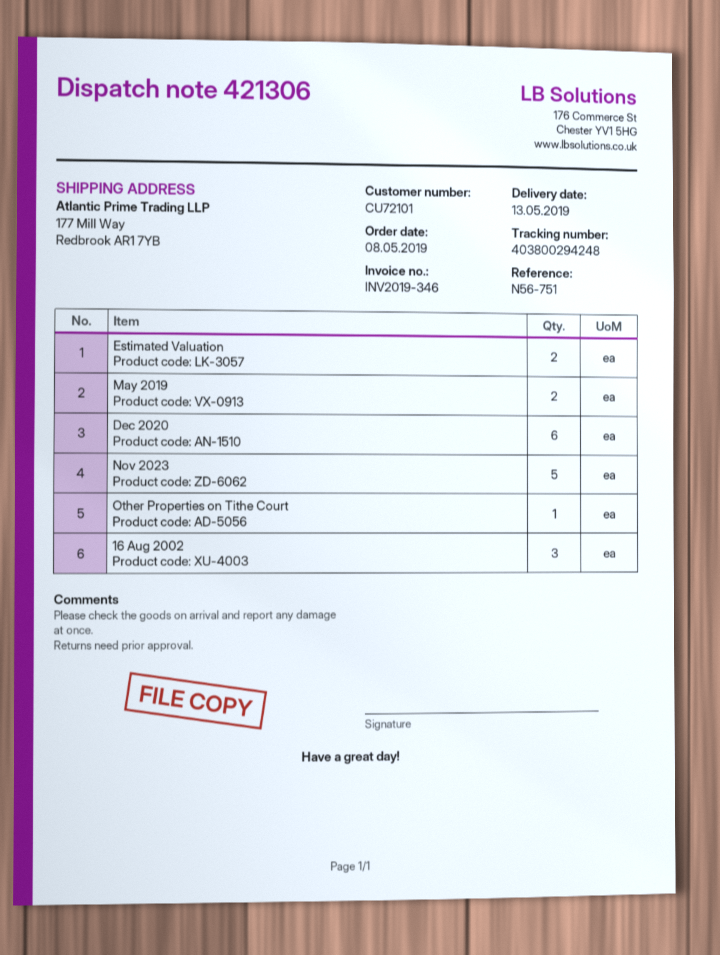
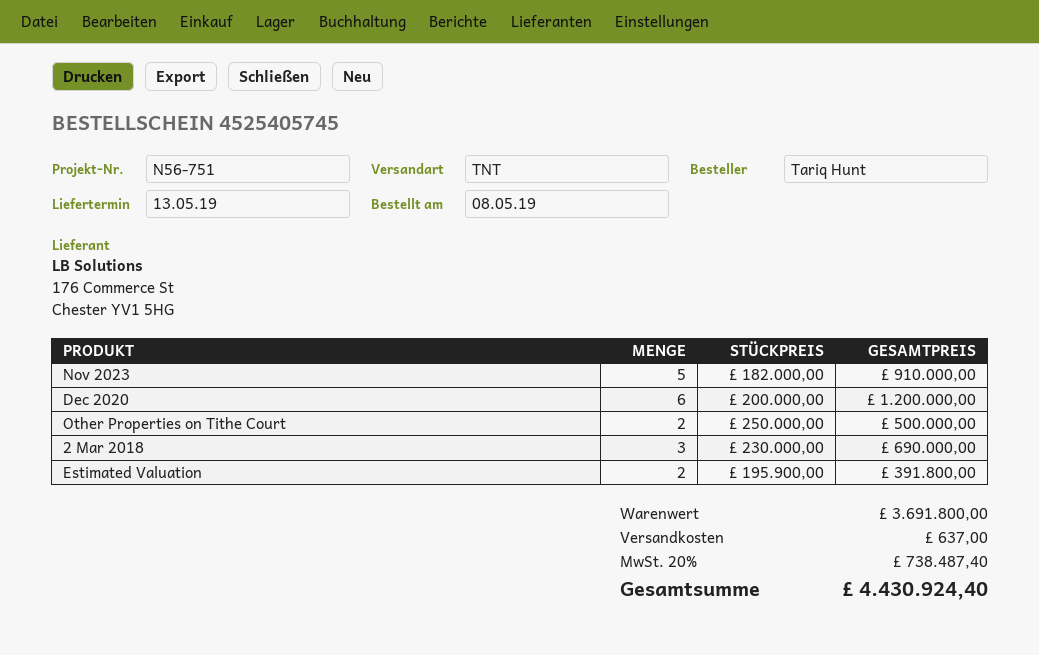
May 2019: 2 -> none
Other Properties on Tithe Court: 1 -> 2
16 Aug 2002: 3 -> none
2 Mar 2018: none -> 3

